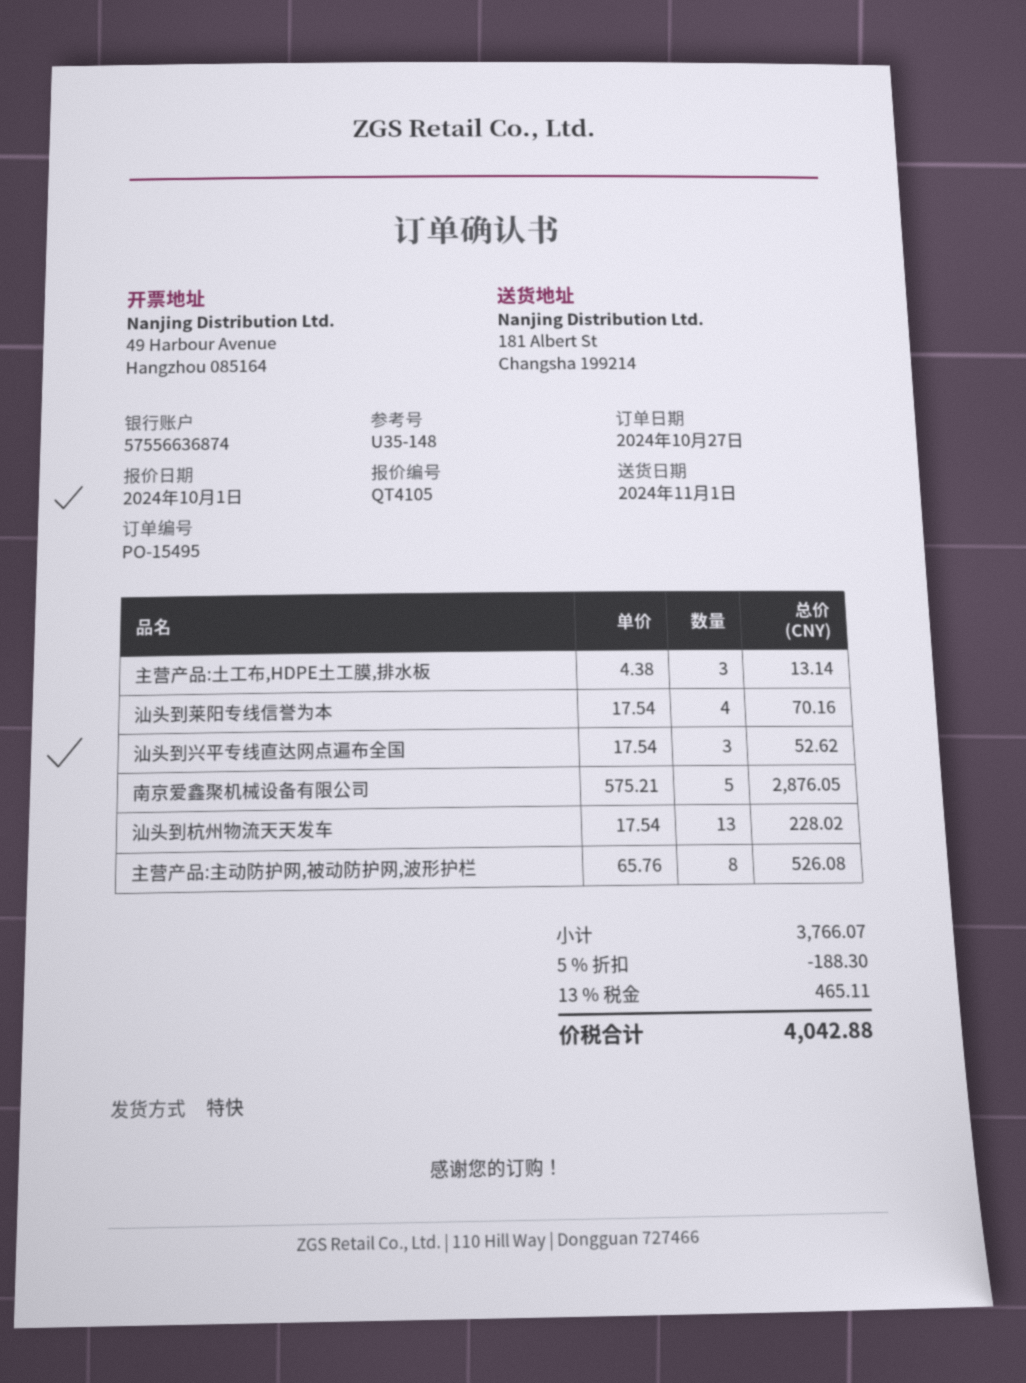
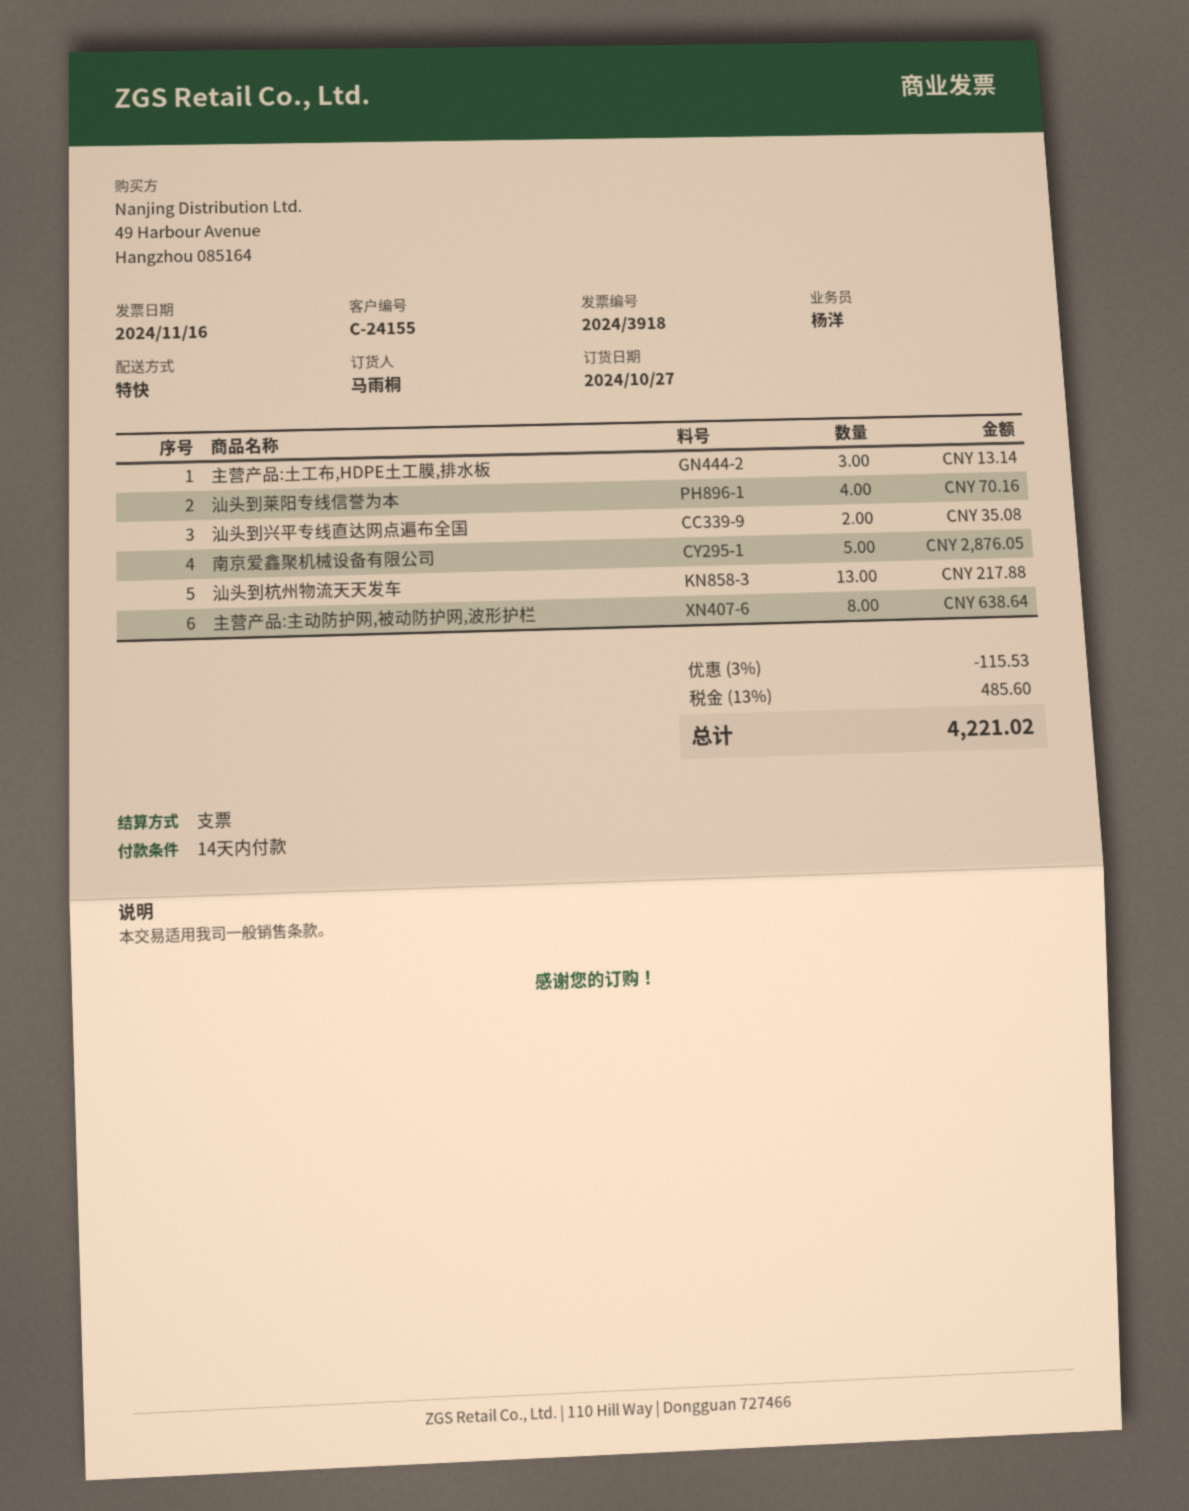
汕头到兴平专线直达网点遍布全国: 3 for 52.62 -> 2 for 35.08
汕头到杭州物流天天发车: 13 for 228.02 -> 13 for 217.88
主营产品:主动防护网,被动防护网,波形护栏: 8 for 526.08 -> 8 for 638.64
discount: 5% = 188.30 -> 3% = 115.53
tax: 13% = 465.11 -> 13% = 485.60
total: 4042.88 -> 4221.02

